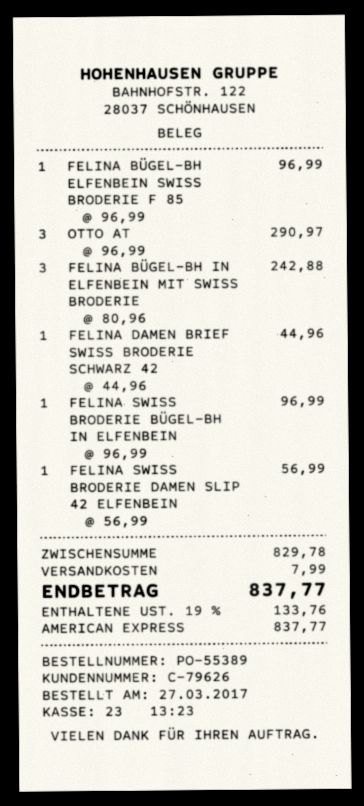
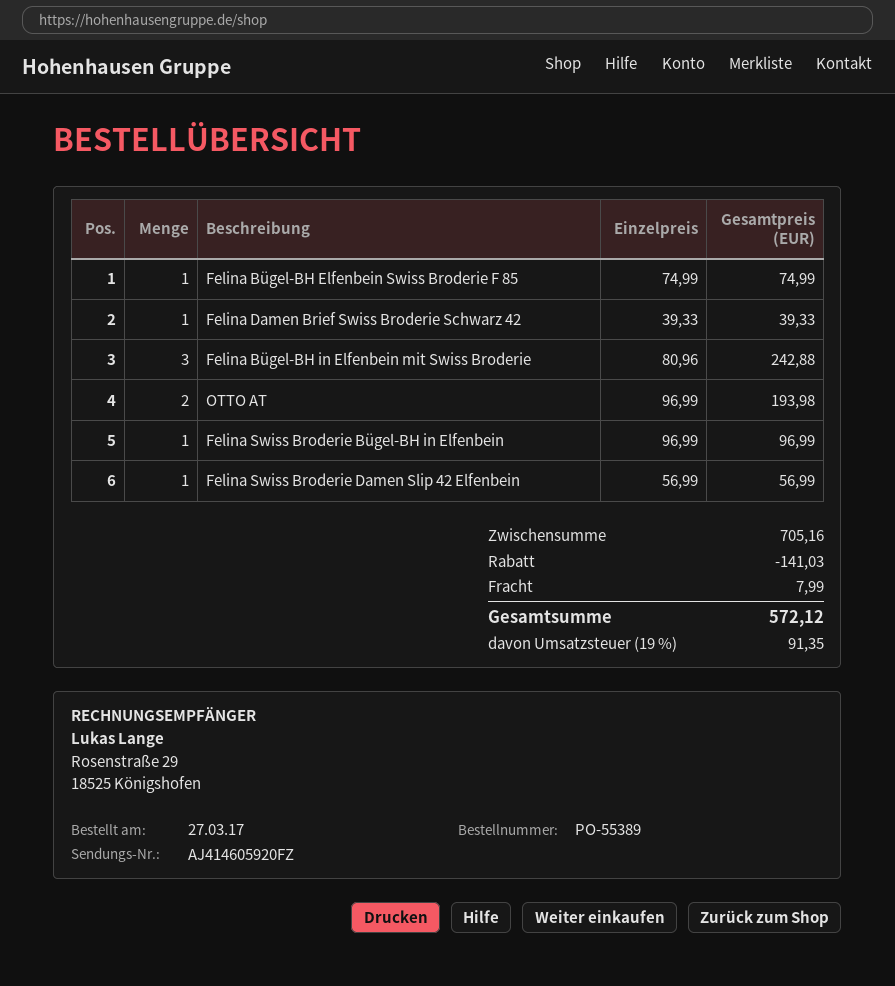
FELINA BÜGEL-BH ELFENBEIN SWISS BRODERIE F 85: 1 x 96.99 = 96.99 -> 1 x 74.99 = 74.99
OTTO AT: 3 x 96.99 = 290.97 -> 2 x 96.99 = 193.98
FELINA DAMEN BRIEF SWISS BRODERIE SCHWARZ 42: 1 x 44.96 = 44.96 -> 1 x 39.33 = 39.33
subtotal: 829.78 -> 705.16
discount: none -> 141.03
tax: 19% = 133.76 -> 19% = 91.35
total: 837.77 -> 572.12

